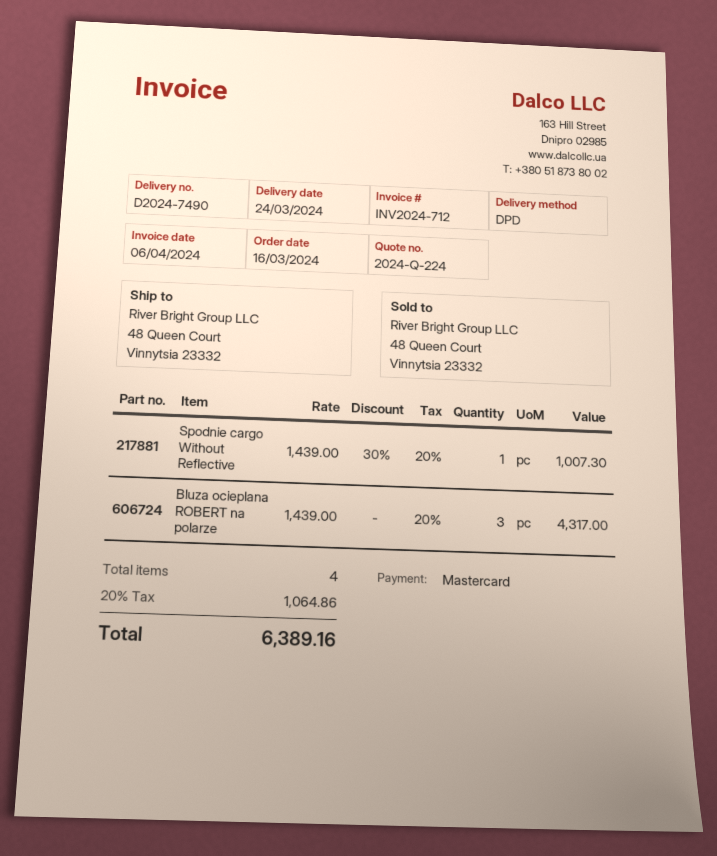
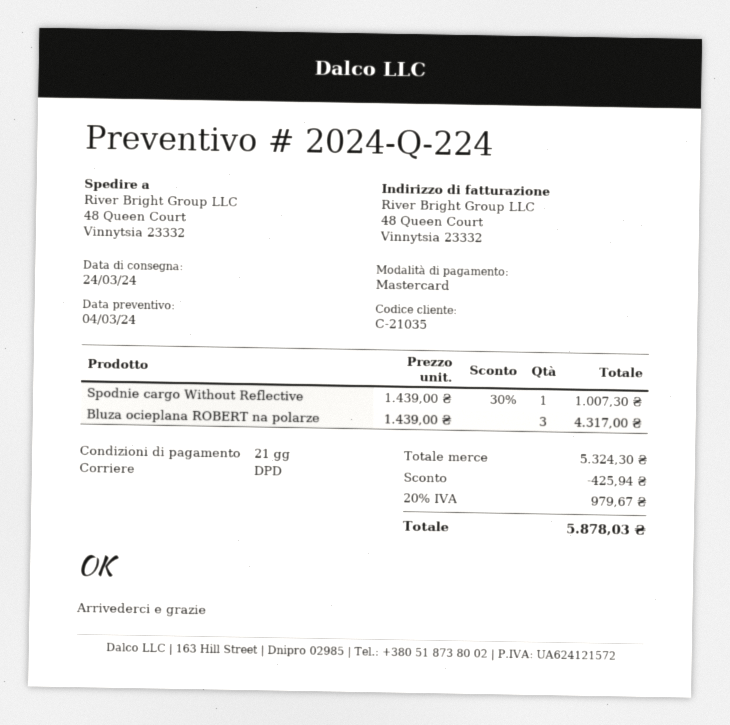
discount: none -> 425.94
tax: 20% = 1064.86 -> 20% = 979.67
total: 6389.16 -> 5878.03

